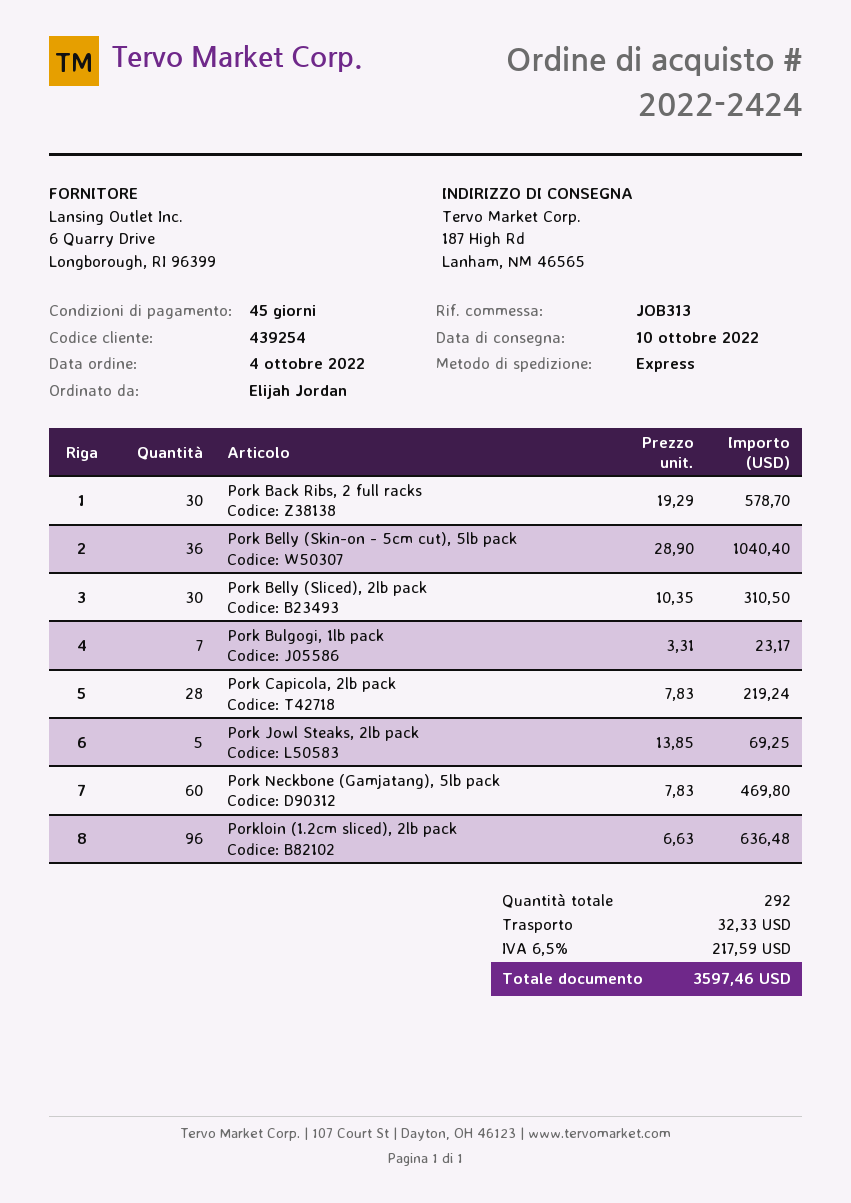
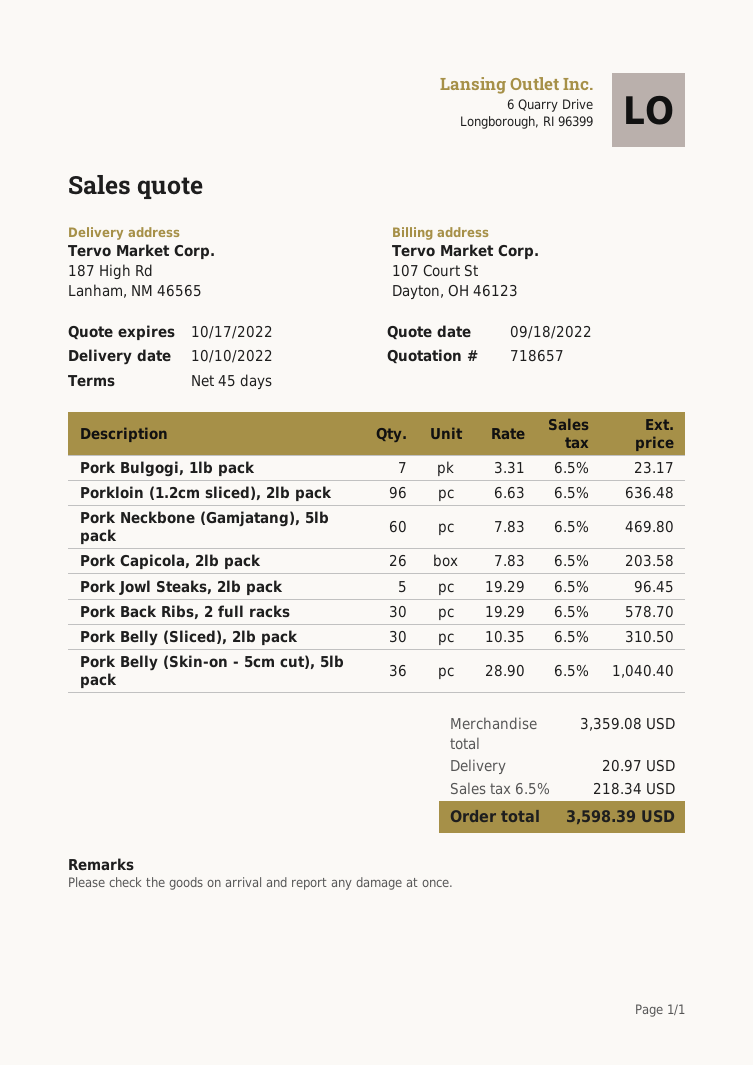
Pork Capicola, 2lb pack: 28 x 7.83 = 219.24 -> 26 x 7.83 = 203.58
Pork Jowl Steaks, 2lb pack: 5 x 13.85 = 69.25 -> 5 x 19.29 = 96.45
shipping: 32.33 -> 20.97
tax: 6.5% = 217.59 -> 6.5% = 218.34
total: 3597.46 -> 3598.39

